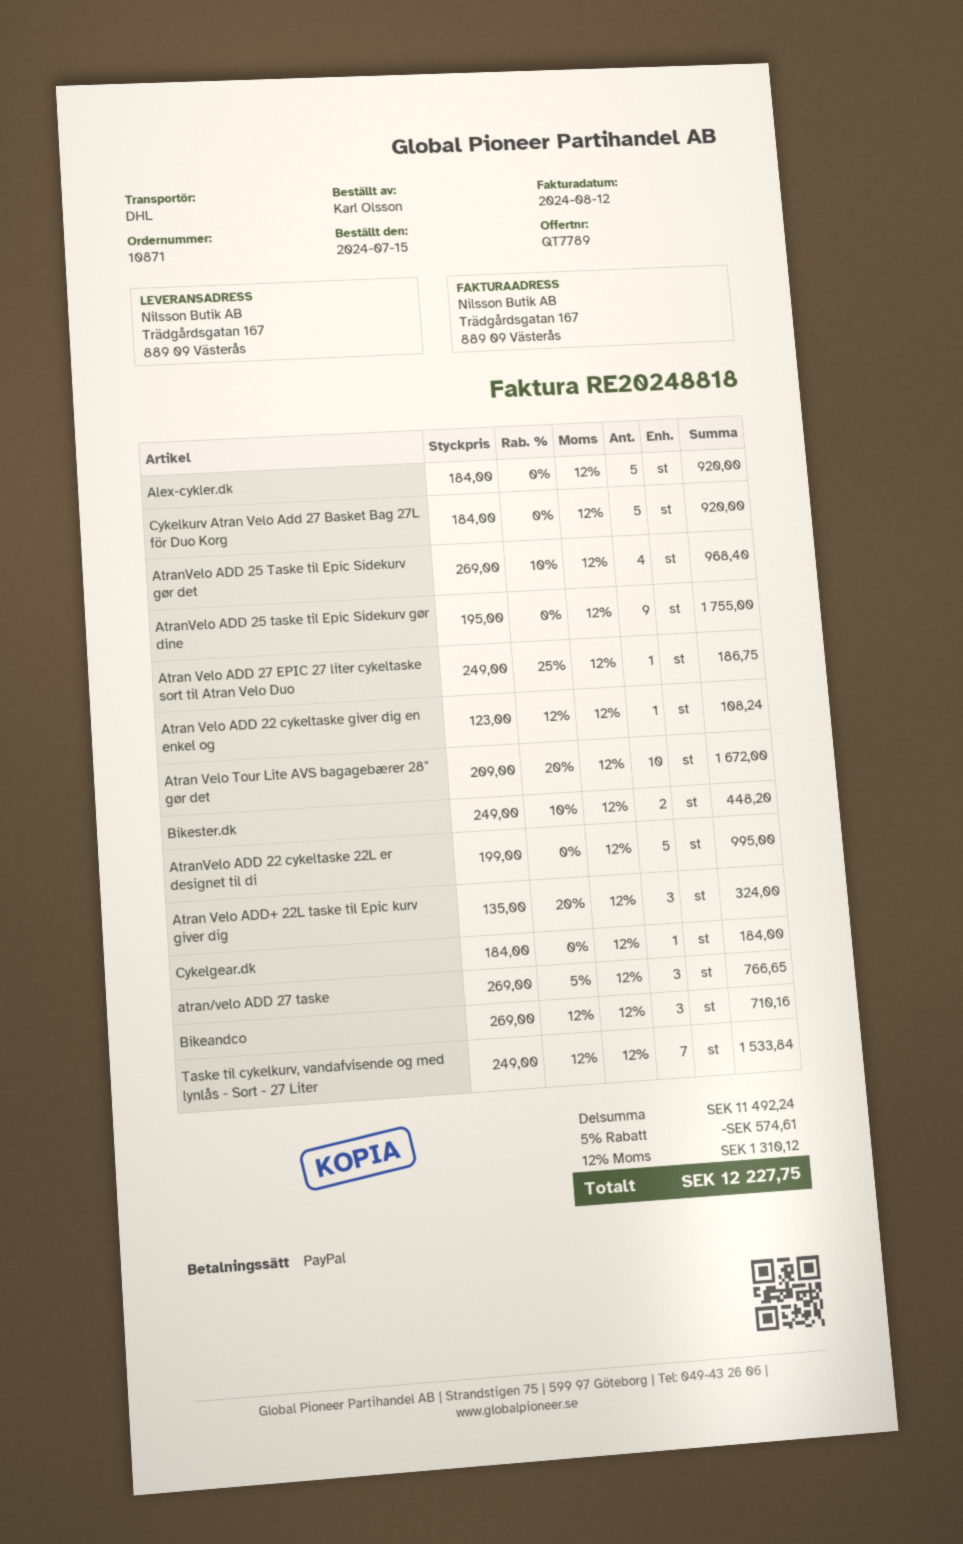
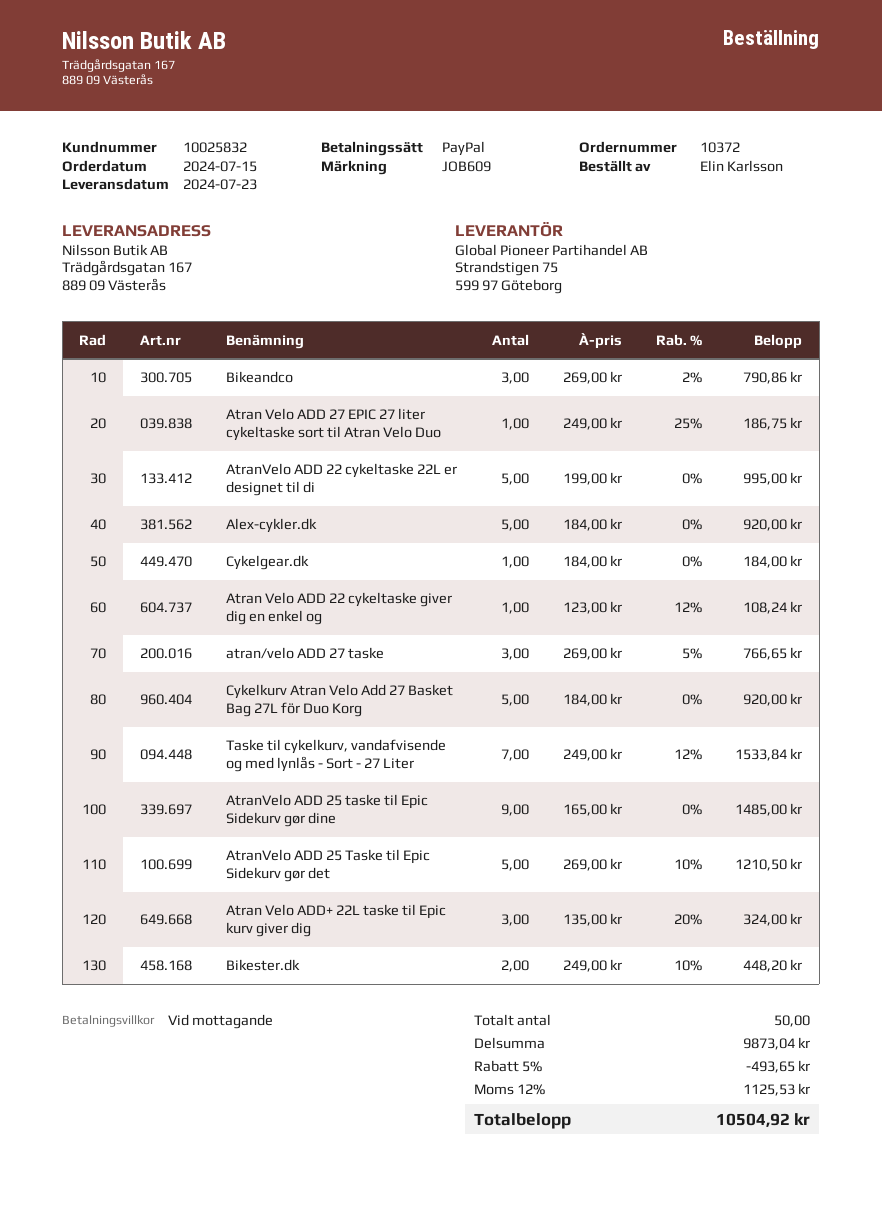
order number: 10871 -> 10372
ordered by: Karl Olsson -> Elin Karlsson
AtranVelo ADD 25 Taske til Epic Sidekurv gør det: 4 x 269.00 - 10% = 968.40 -> 5 x 269.00 - 10% = 1210.50
AtranVelo ADD 25 taske til Epic Sidekurv gør dine: 9 x 195.00 = 1755.00 -> 9 x 165.00 = 1485.00
Atran Velo Tour Lite AVS bagagebærer 28" gør det: 10 x 209.00 - 20% = 1672.00 -> none
Bikeandco: 3 x 269.00 - 12% = 710.16 -> 3 x 269.00 - 2% = 790.86
subtotal: 11492.24 -> 9873.04
discount: 5% = 574.61 -> 5% = 493.65
tax: 12% = 1310.12 -> 12% = 1125.53
total: 12227.75 -> 10504.92

